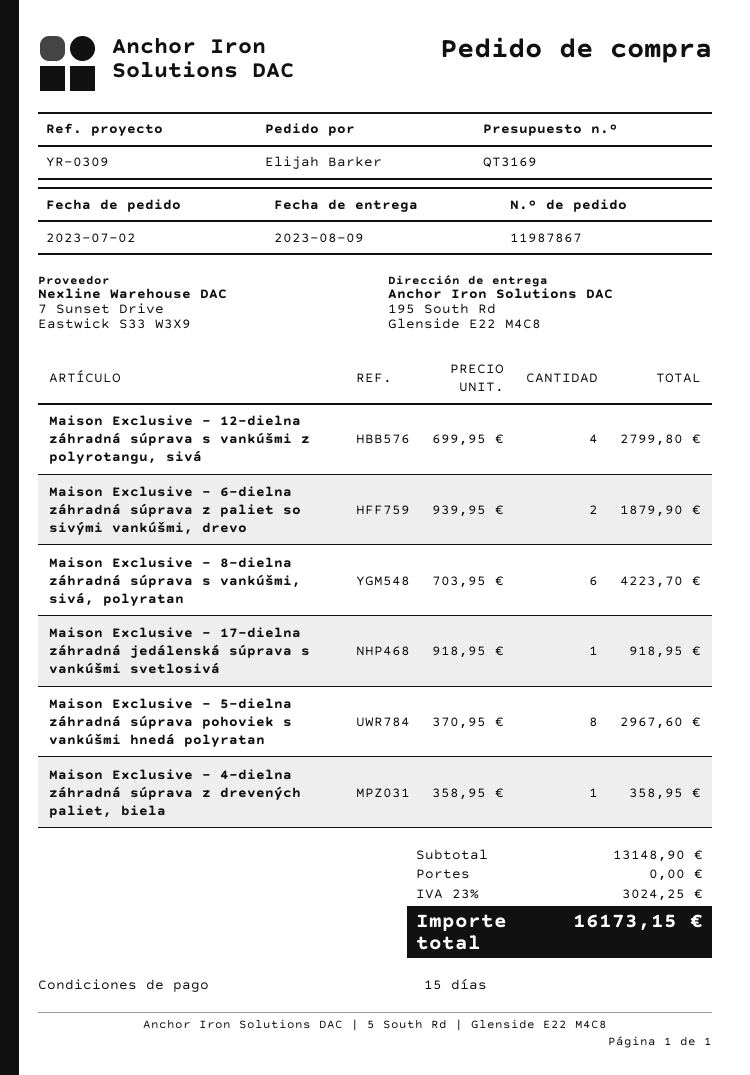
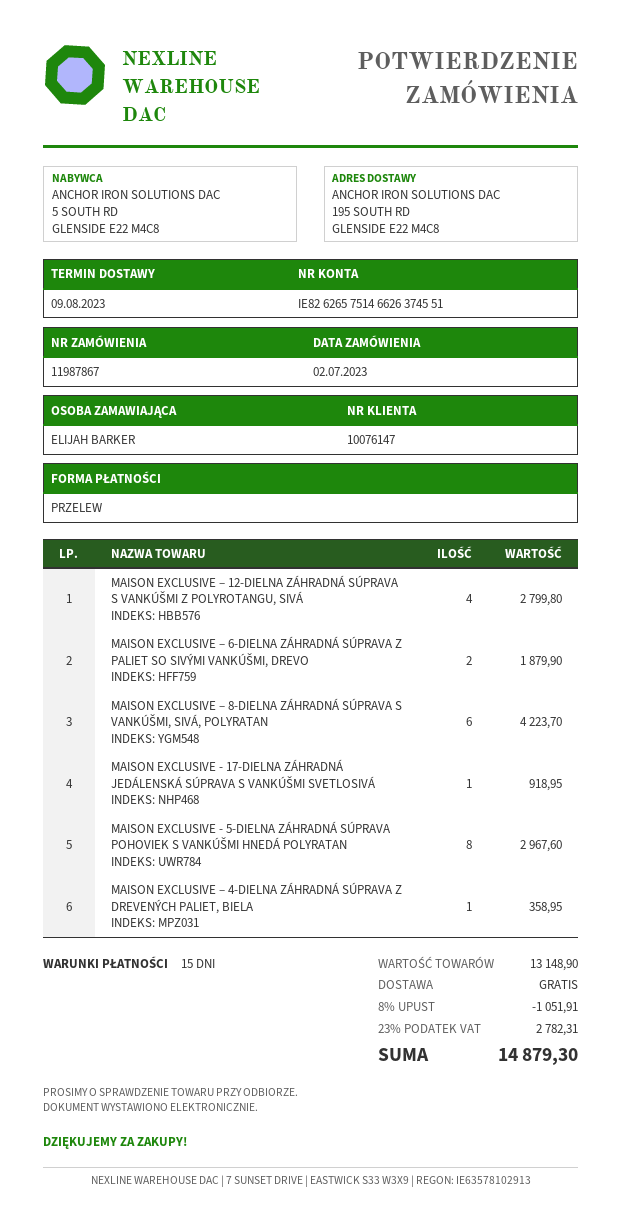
discount: none -> 8% = 1051.91
tax: 23% = 3024.25 -> 23% = 2782.31
total: 16173.15 -> 14879.30

